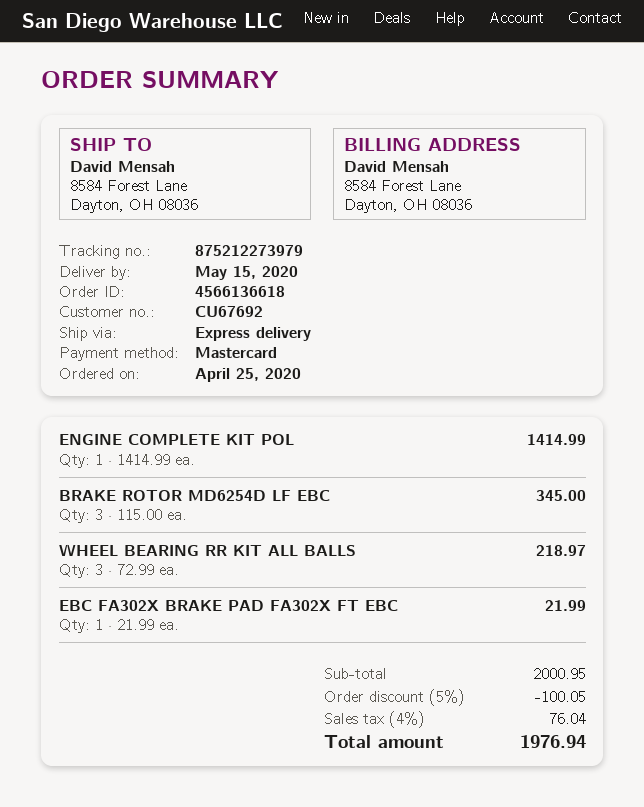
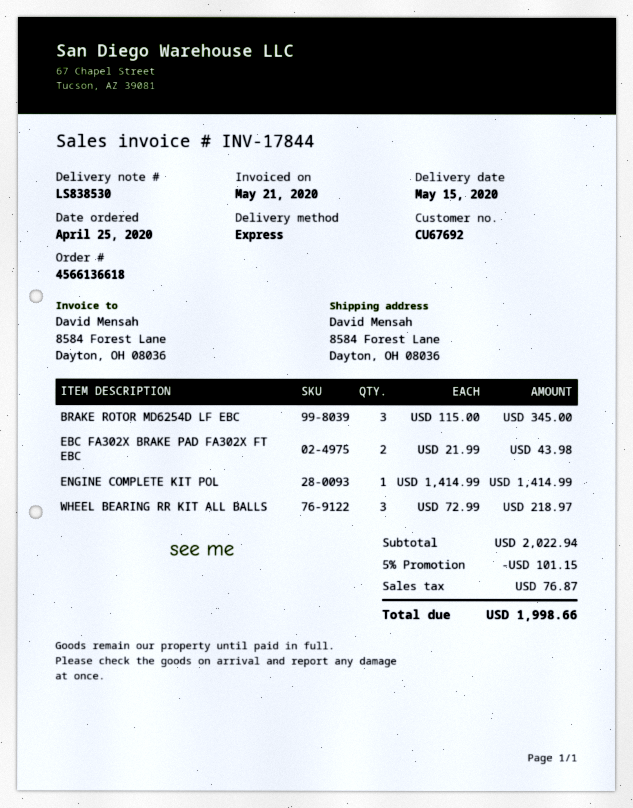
EBC FA302X BRAKE PAD FA302X FT EBC: 1 x 21.99 = 21.99 -> 2 x 21.99 = 43.98
subtotal: 2000.95 -> 2022.94
discount: 5% = 100.05 -> 5% = 101.15
tax: 76.04 -> 76.87
total: 1976.94 -> 1998.66

